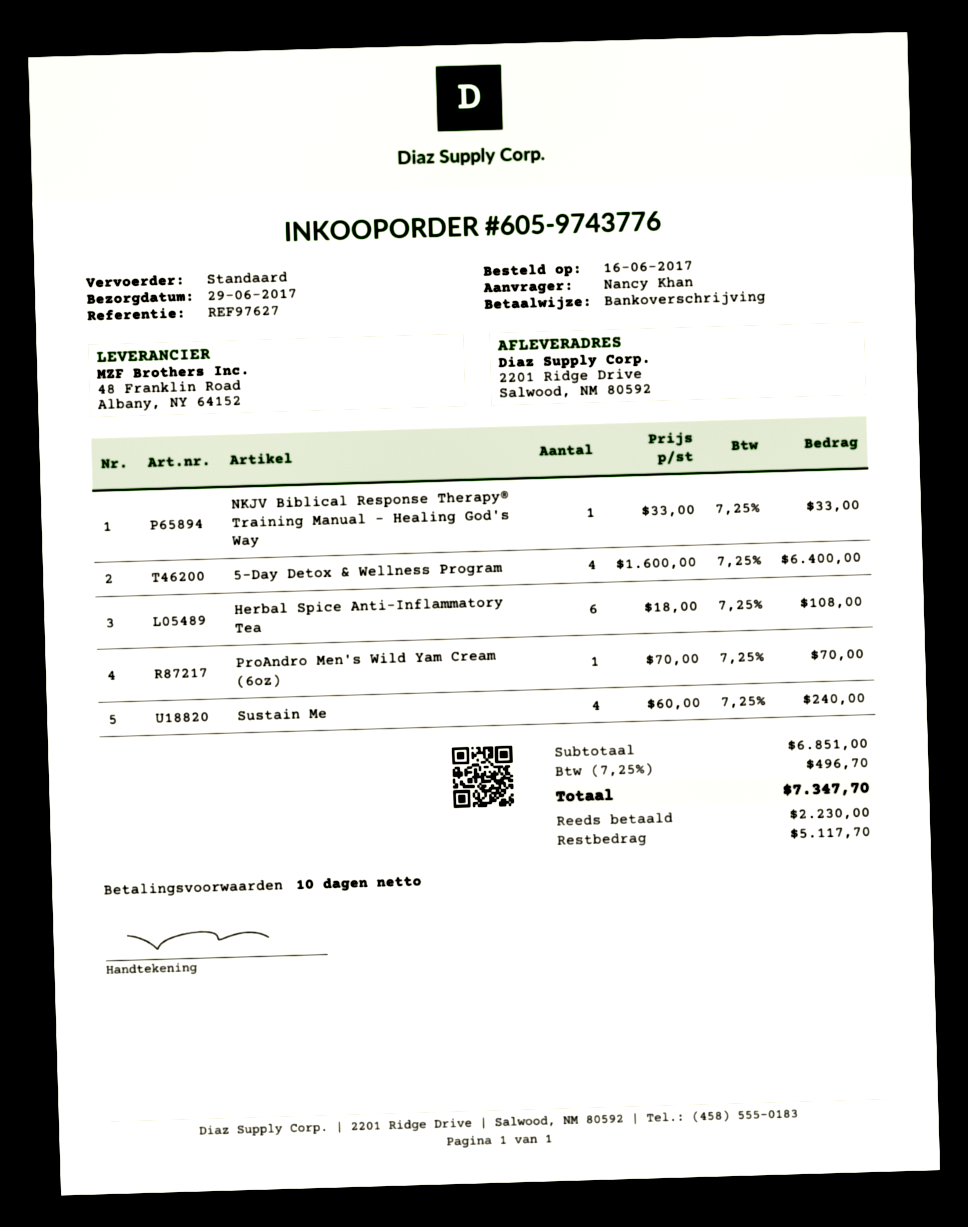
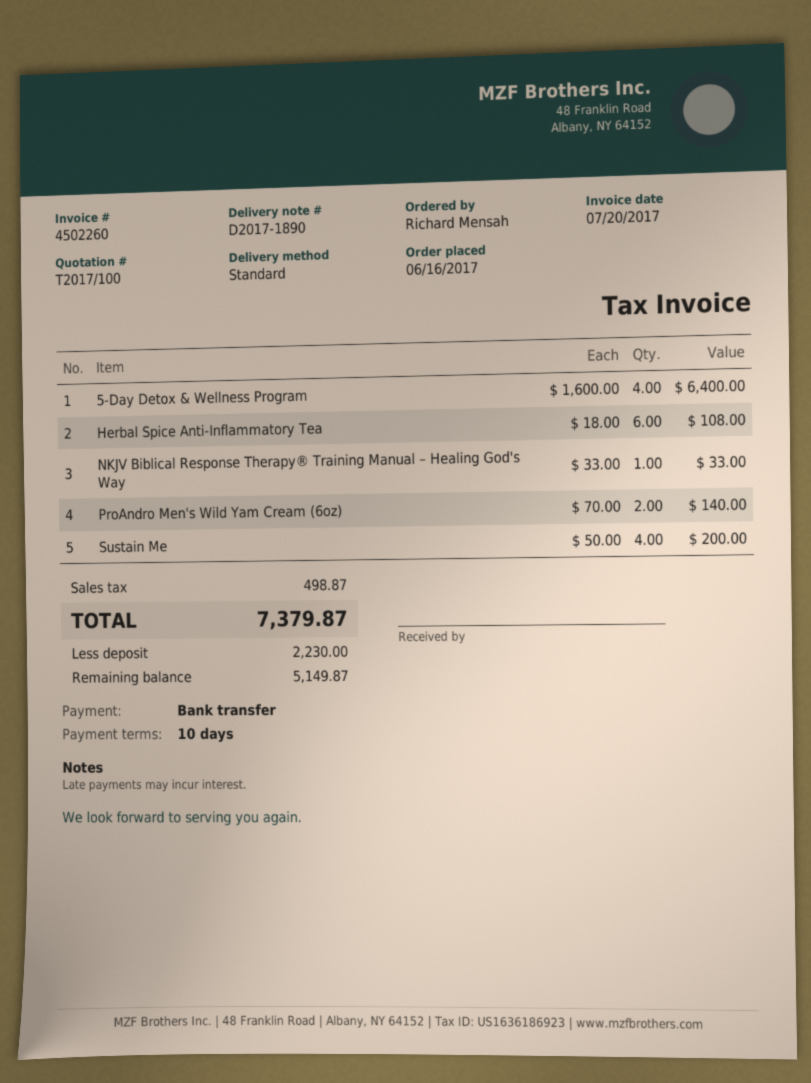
ordered by: Nancy Khan -> Richard Mensah
ProAndro Men's Wild Yam Cream (6oz): 1 x 70.00 = 70.00 -> 2 x 70.00 = 140.00
Sustain Me: 4 x 60.00 = 240.00 -> 4 x 50.00 = 200.00
tax: 496.70 -> 498.87
total: 7347.70 -> 7379.87
balance: 5117.70 -> 5149.87

